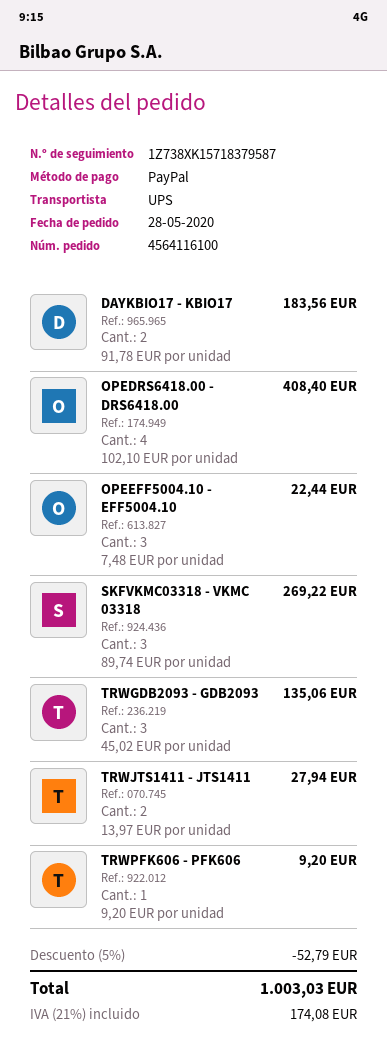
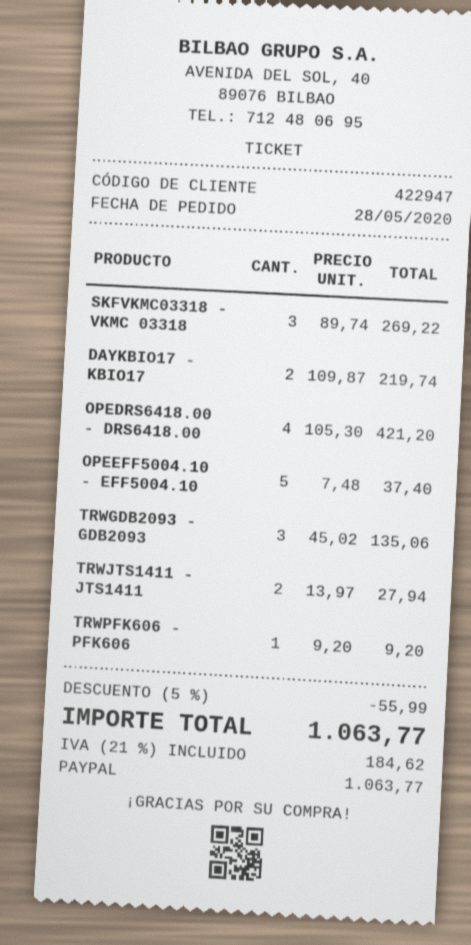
DAYKBIO17 - KBIO17: 2 x 91.78 = 183.56 -> 2 x 109.87 = 219.74
OPEDRS6418.00 - DRS6418.00: 4 x 102.10 = 408.40 -> 4 x 105.30 = 421.20
OPEEFF5004.10 - EFF5004.10: 3 x 7.48 = 22.44 -> 5 x 7.48 = 37.40
discount: 5% = 52.79 -> 5% = 55.99
tax: 21% = 174.08 -> 21% = 184.62
total: 1003.03 -> 1063.77

